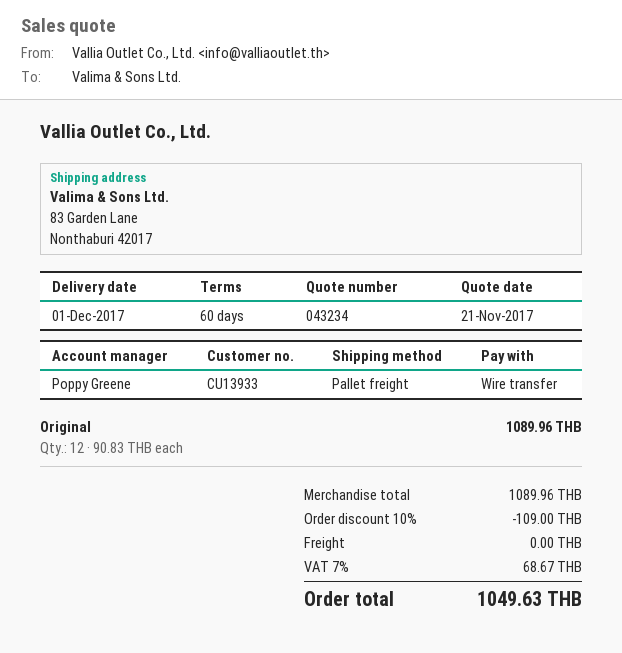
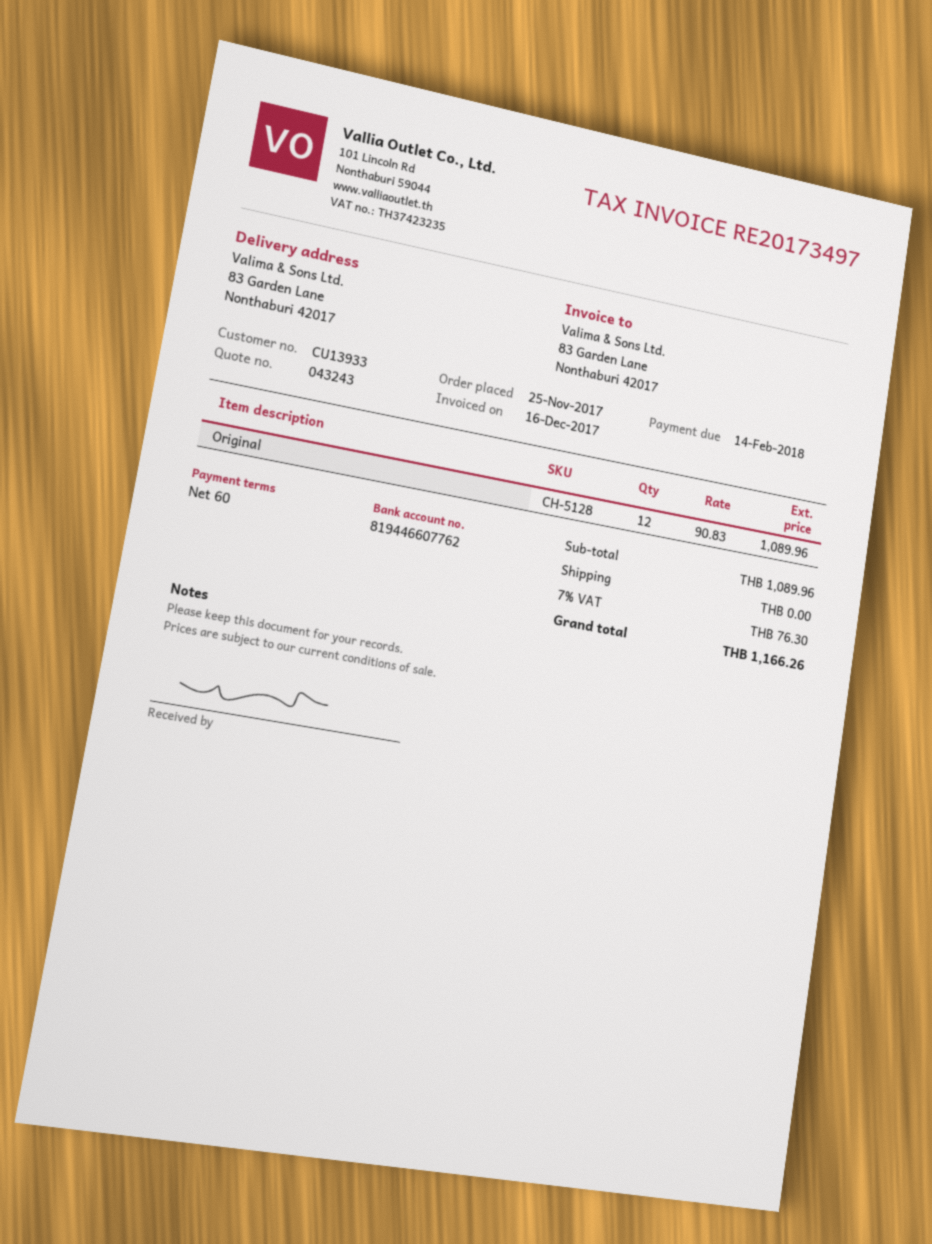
quote number: 043234 -> 043243
discount: 10% = 109.00 -> none
tax: 7% = 68.67 -> 7% = 76.30
total: 1049.63 -> 1166.26

